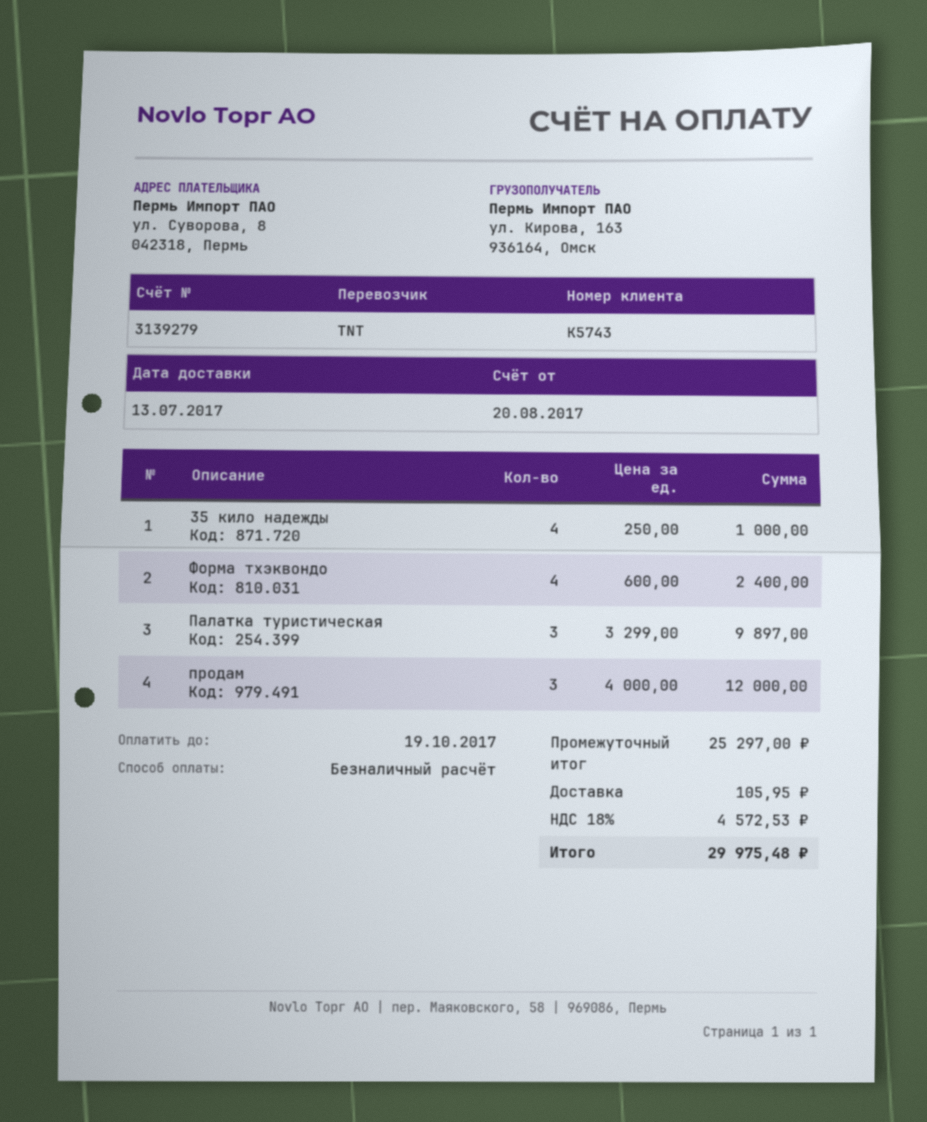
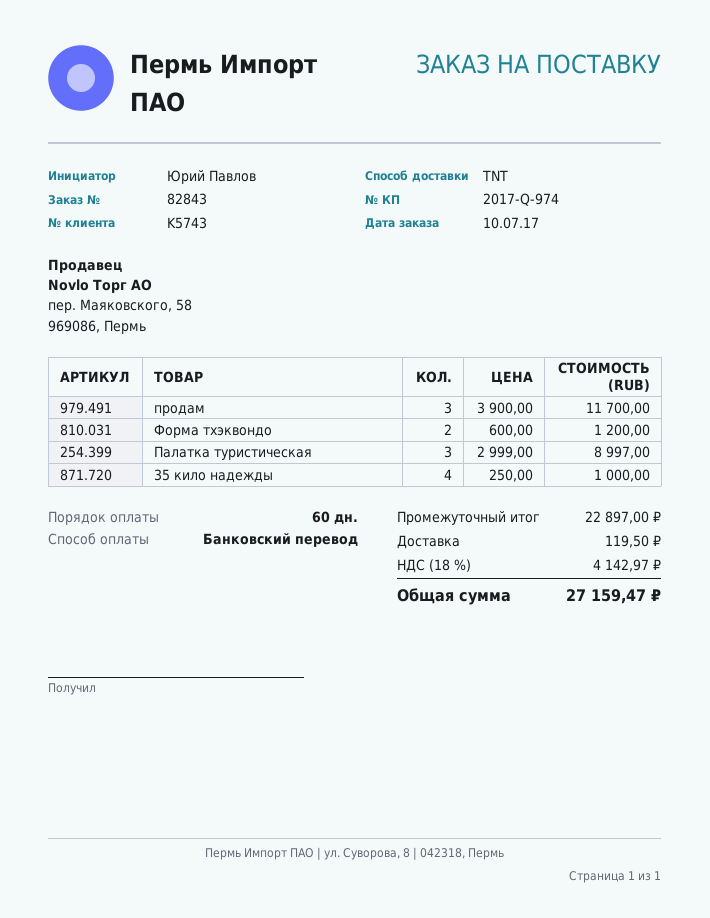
Форма тхэквондо: 4 x 600.00 = 2400.00 -> 2 x 600.00 = 1200.00
Палатка туристическая: 3 x 3299.00 = 9897.00 -> 3 x 2999.00 = 8997.00
продам: 3 x 4000.00 = 12000.00 -> 3 x 3900.00 = 11700.00
subtotal: 25297.00 -> 22897.00
shipping: 105.95 -> 119.50
tax: 18% = 4572.53 -> 18% = 4142.97
total: 29975.48 -> 27159.47

